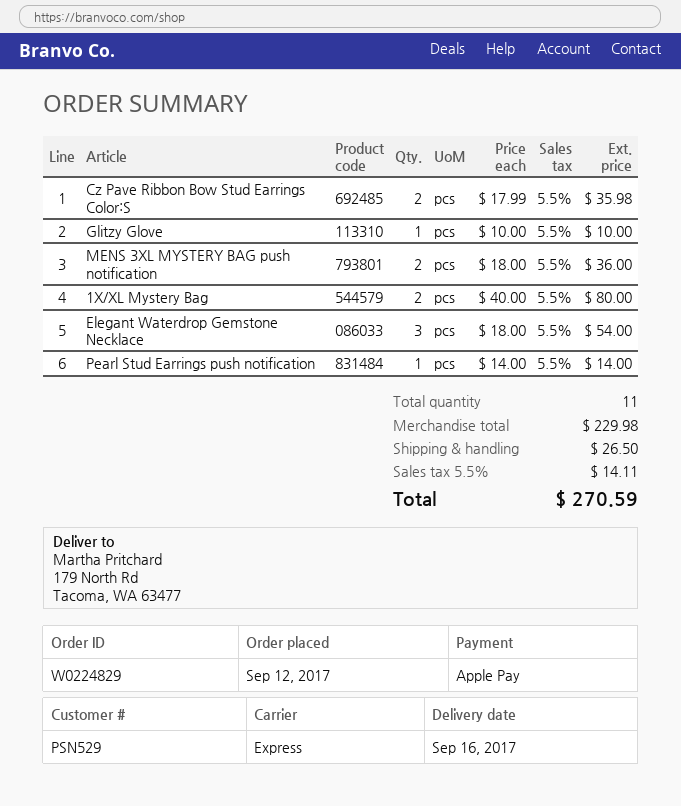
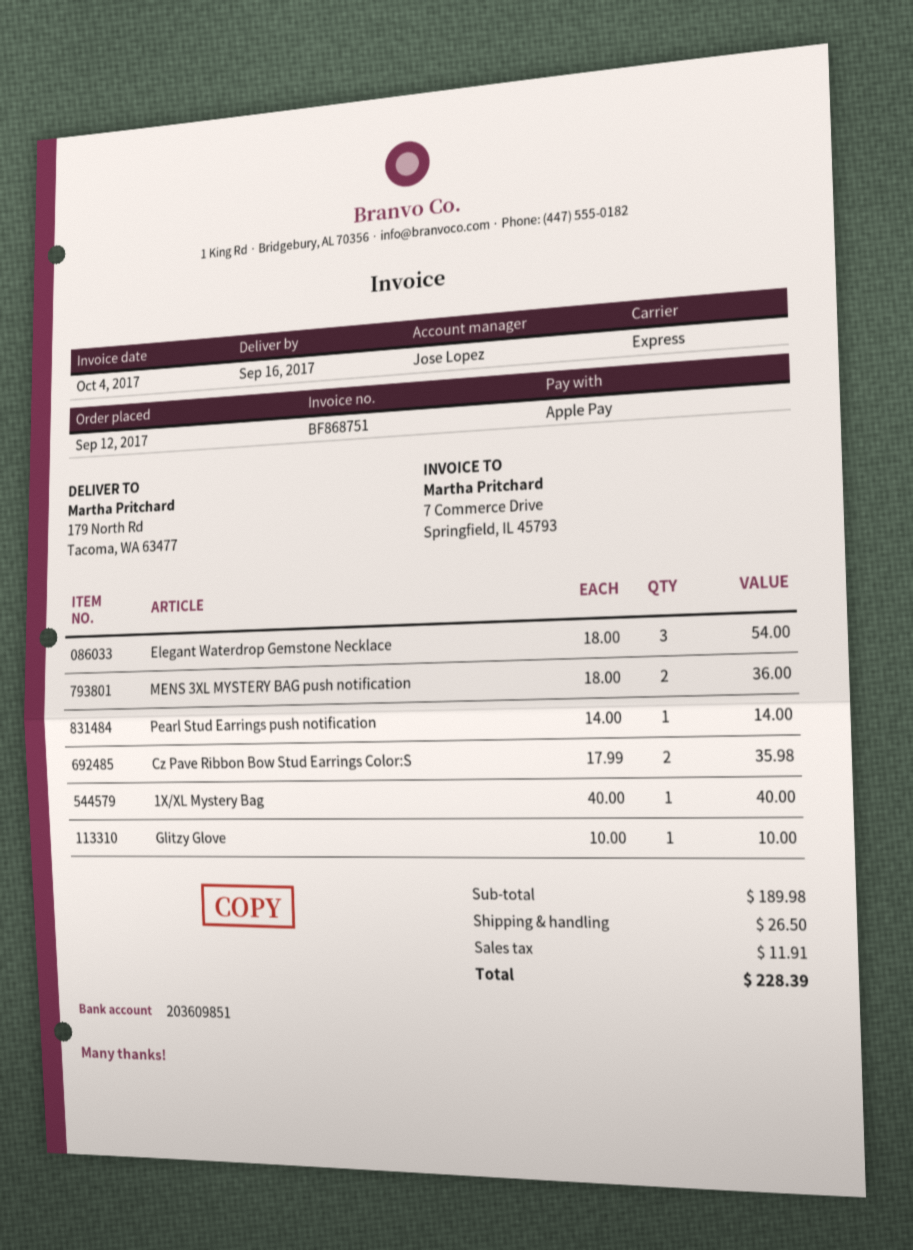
1X/XL Mystery Bag: 2 x 40.00 = 80.00 -> 1 x 40.00 = 40.00
subtotal: 229.98 -> 189.98
tax: 14.11 -> 11.91
total: 270.59 -> 228.39

